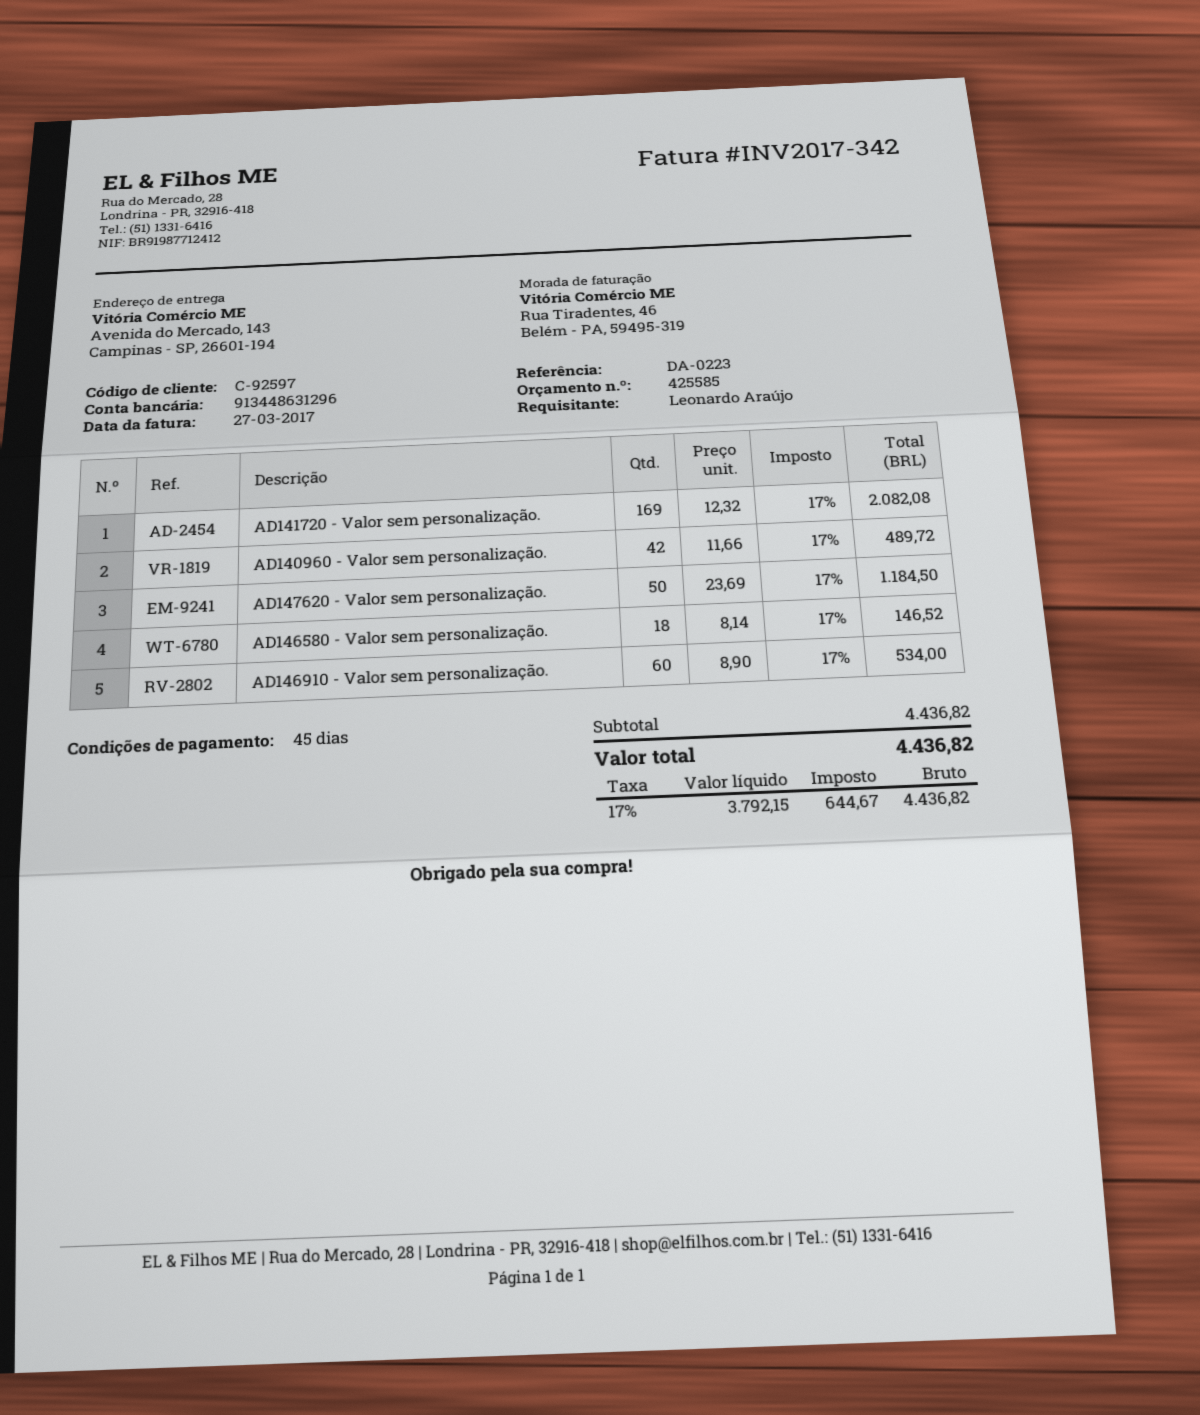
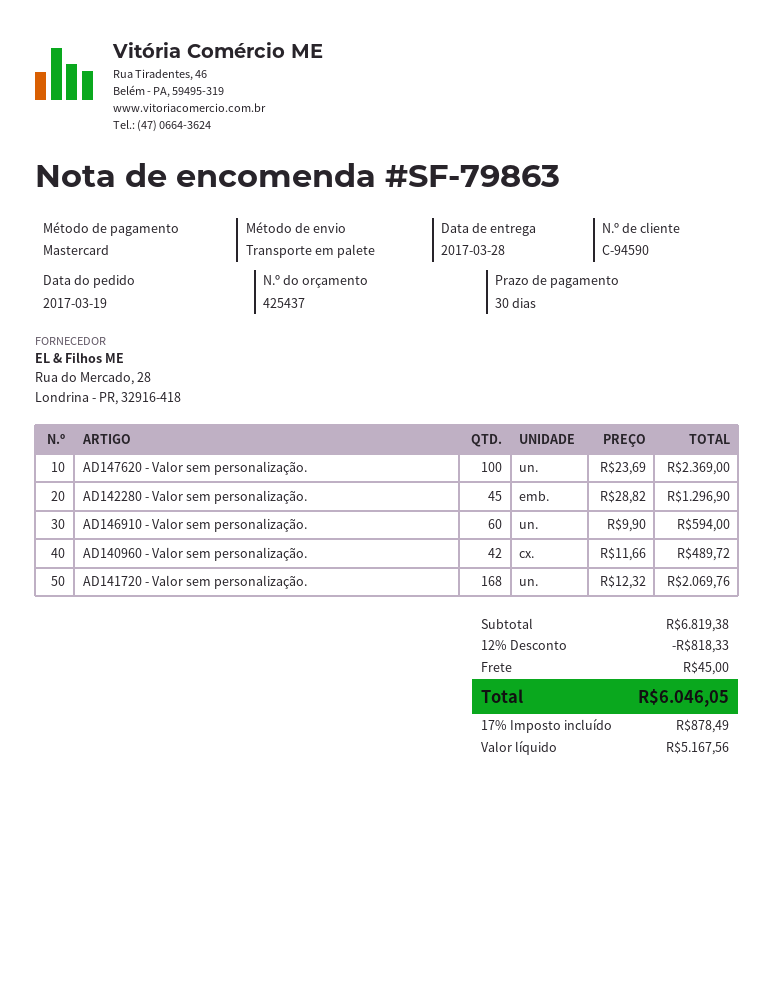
quote number: 425585 -> 425437
payment terms: 45 days -> 30 days
customer number: C-92597 -> C-94590
AD141720 - Valor sem personalização.: 169 x 12.32 = 2082.08 -> 168 x 12.32 = 2069.76
AD147620 - Valor sem personalização.: 50 x 23.69 = 1184.50 -> 100 x 23.69 = 2369.00
AD146580 - Valor sem personalização.: 18 x 8.14 = 146.52 -> none
AD146910 - Valor sem personalização.: 60 x 8.90 = 534.00 -> 60 x 9.90 = 594.00
AD142280 - Valor sem personalização.: none -> 45 x 28.82 = 1296.90
subtotal: 4436.82 -> 6819.38
discount: none -> 12% = 818.33
shipping: none -> 45.00
net: 3792.15 -> 5167.56
tax: 17% = 644.67 -> 17% = 878.49
total: 4436.82 -> 6046.05

